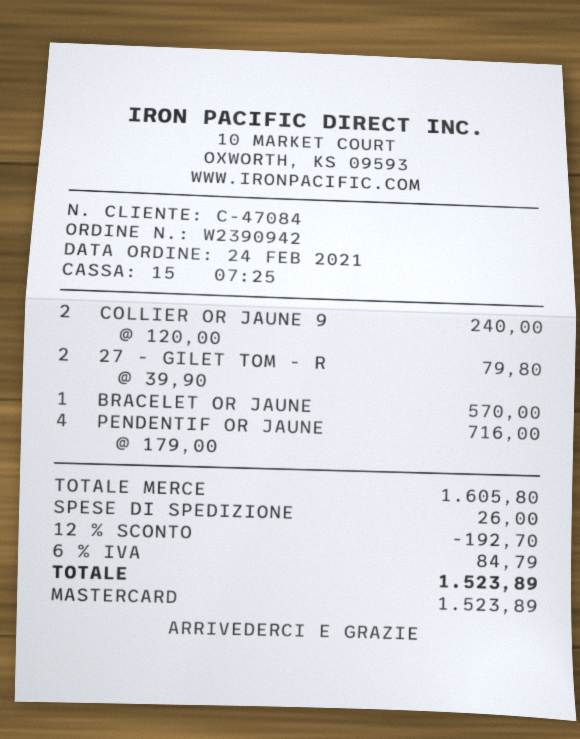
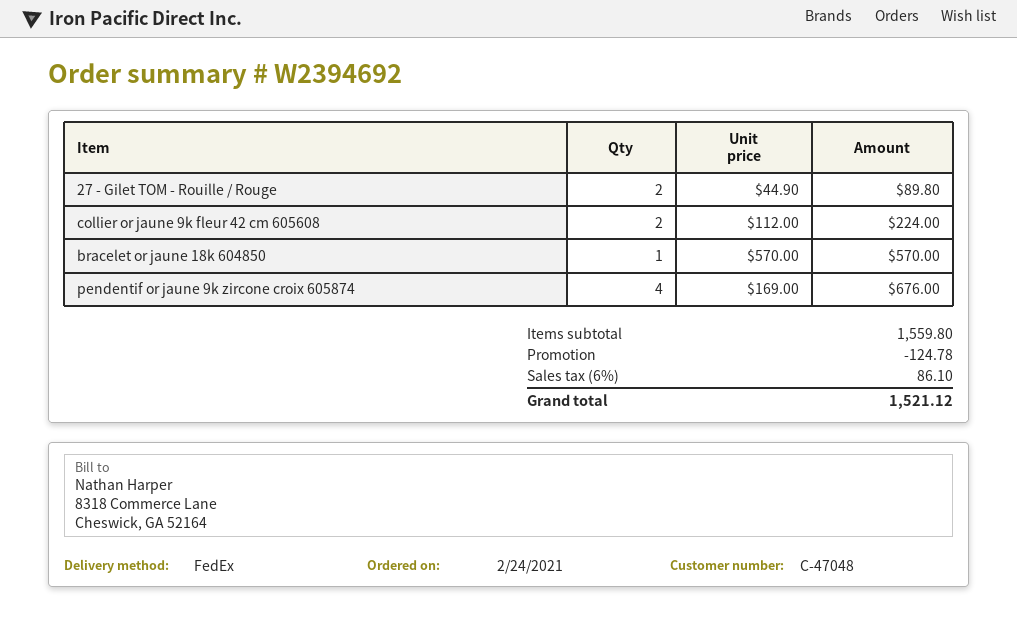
order number: W2390942 -> W2394692
customer number: C-47084 -> C-47048
COLLIER OR JAUNE 9: 2 x 120.00 = 240.00 -> 2 x 112.00 = 224.00
27 - GILET TOM - R: 2 x 39.90 = 79.80 -> 2 x 44.90 = 89.80
PENDENTIF OR JAUNE: 4 x 179.00 = 716.00 -> 4 x 169.00 = 676.00
subtotal: 1605.80 -> 1559.80
discount: 192.70 -> 124.78
shipping: 26.00 -> none
tax: 6% = 84.79 -> 6% = 86.10
total: 1523.89 -> 1521.12

